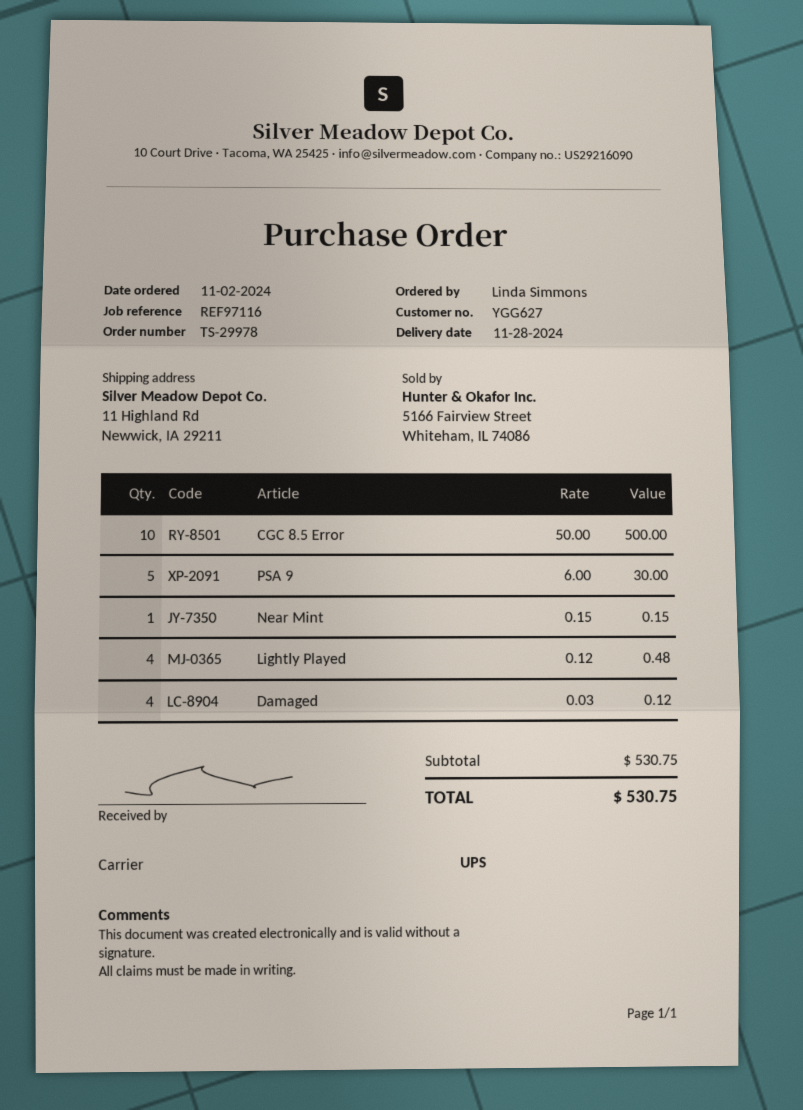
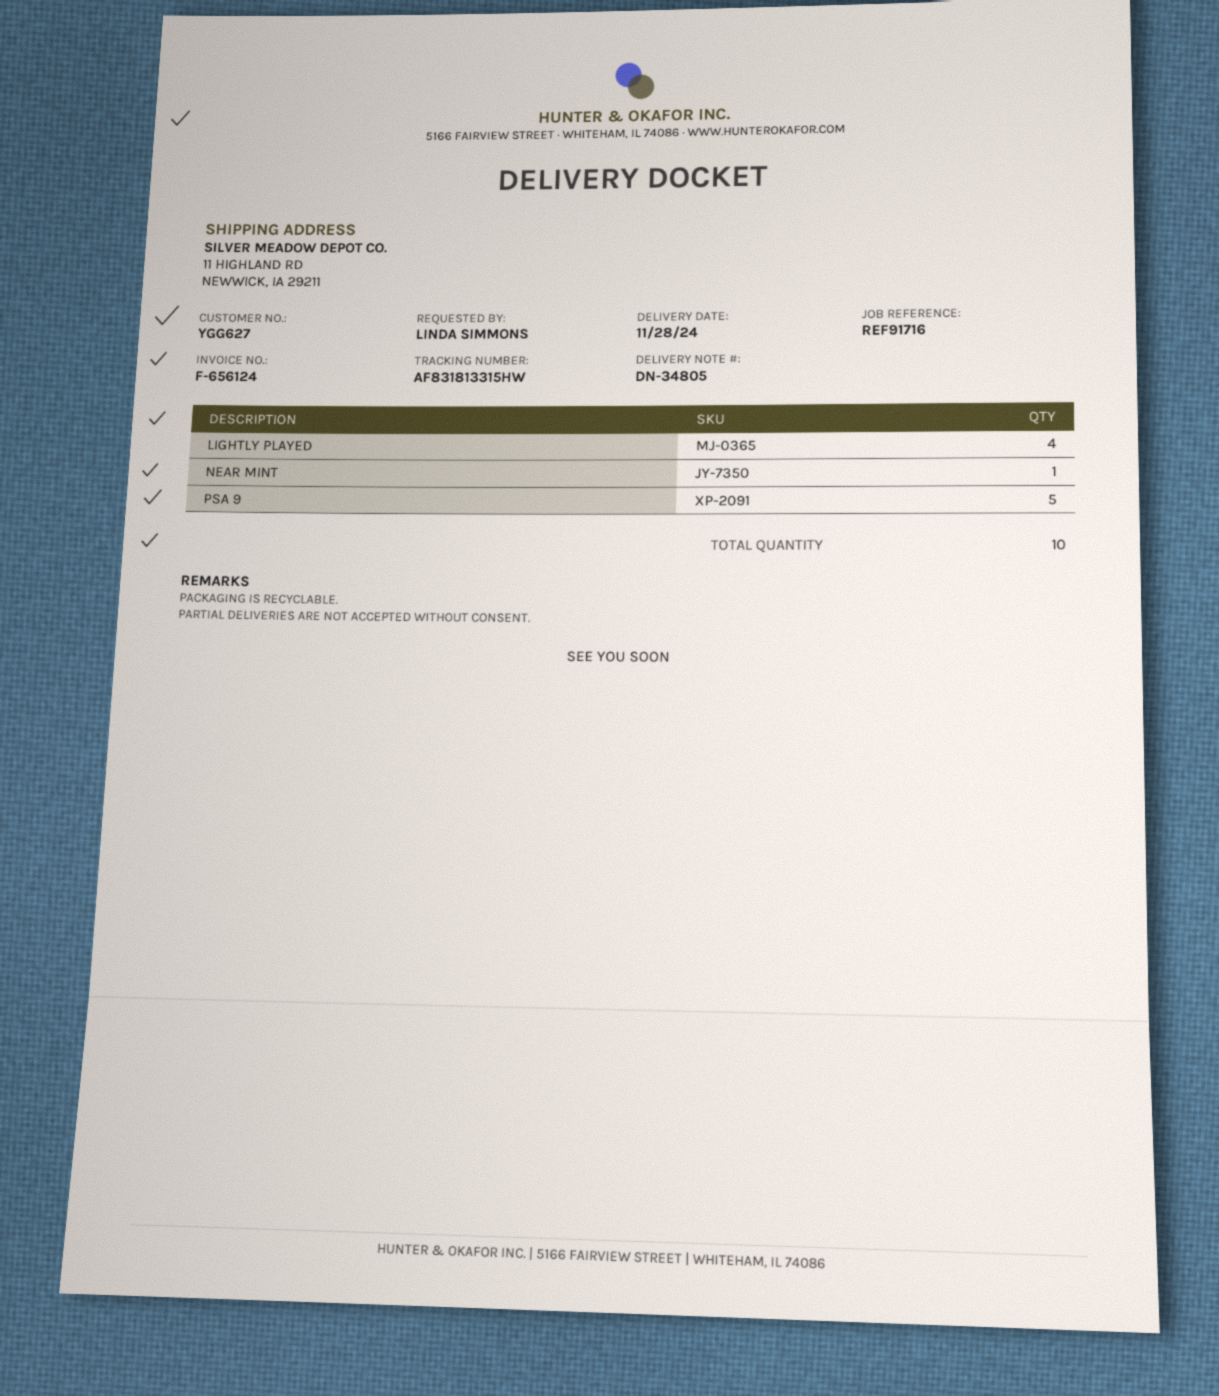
reference: REF97116 -> REF91716
CGC 8.5 Error: 10 -> none
Damaged: 4 -> none

